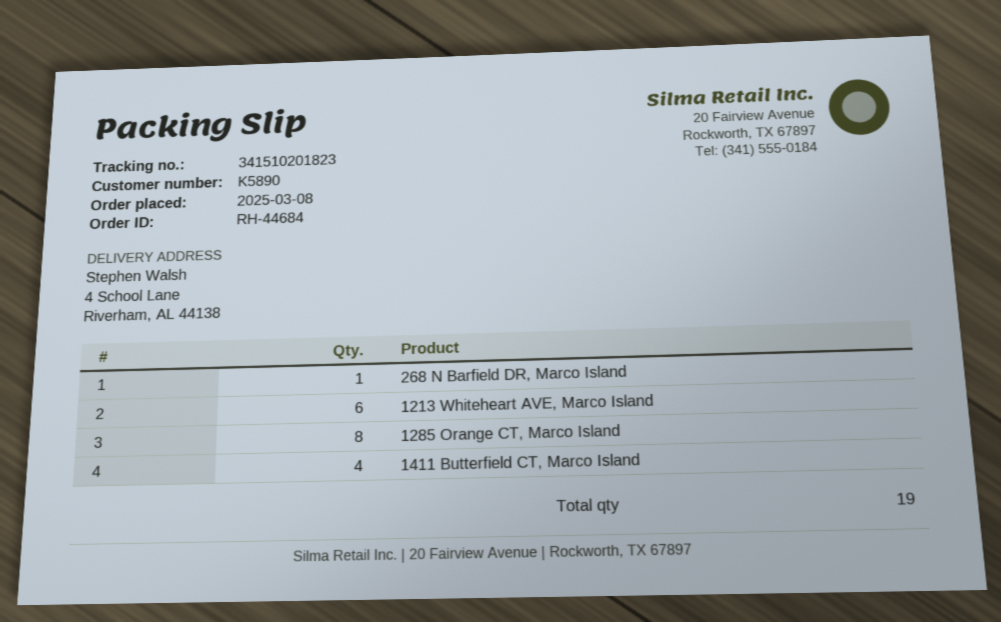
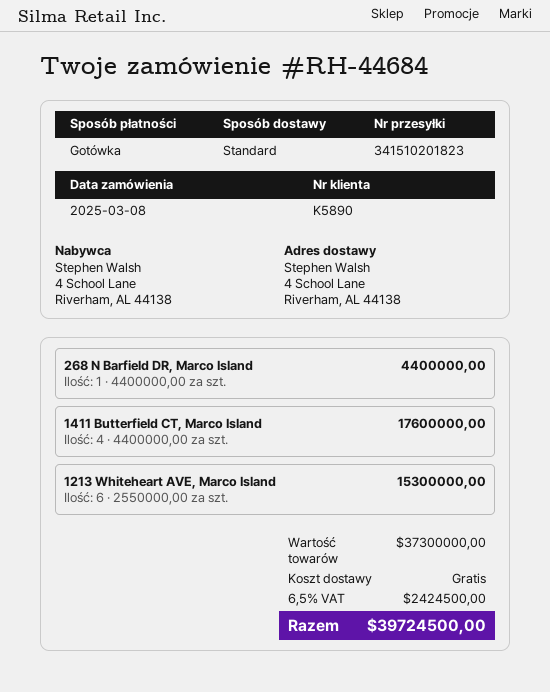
1285 Orange CT, Marco Island: 8 -> none

